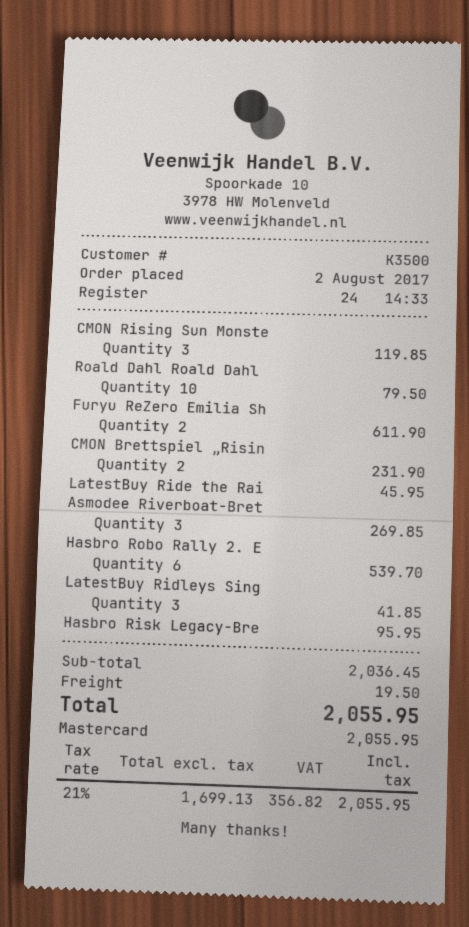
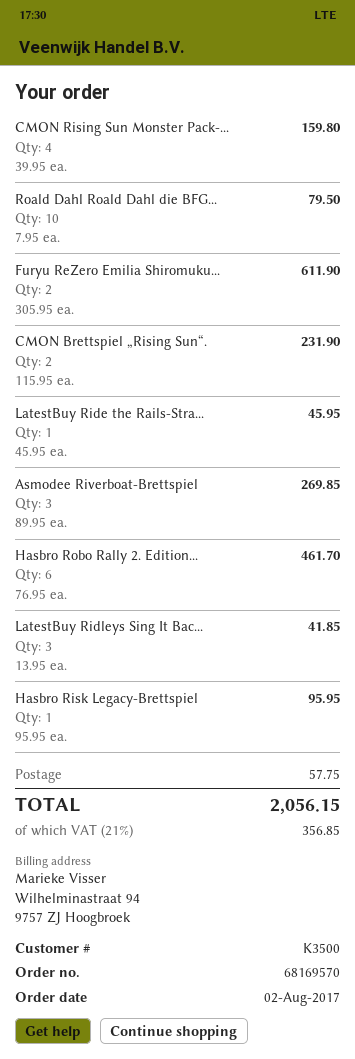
CMON Rising Sun Monste: 3 for 119.85 -> 4 for 159.80
Hasbro Robo Rally 2. E: 6 for 539.70 -> 6 for 461.70
shipping: 19.50 -> 57.75
tax: 21% = 356.82 -> 21% = 356.85
total: 2055.95 -> 2056.15

